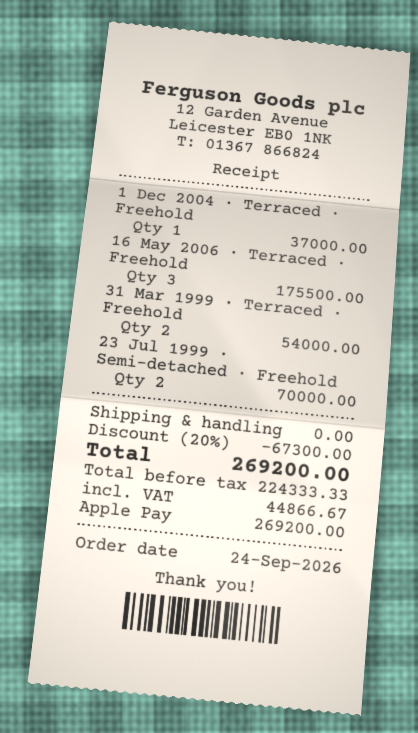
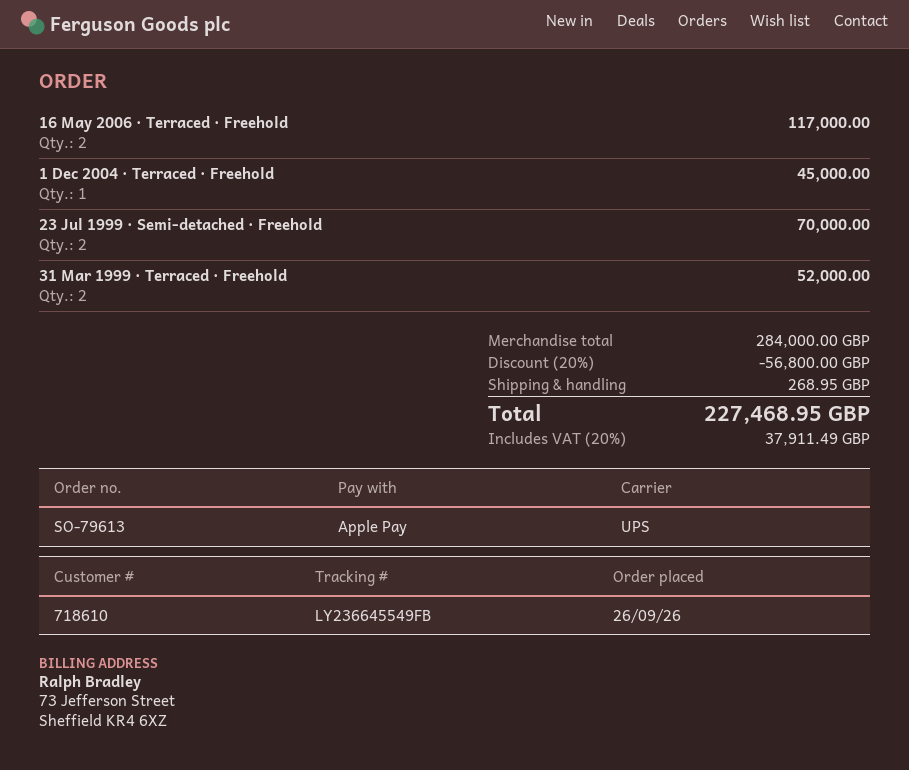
order date: 2026-09-24 -> 2026-09-26
1 Dec 2004 · Terraced · Freehold: 1 for 37000.00 -> 1 for 45000.00
16 May 2006 · Terraced · Freehold: 3 for 175500.00 -> 2 for 117000.00
31 Mar 1999 · Terraced · Freehold: 2 for 54000.00 -> 2 for 52000.00
discount: 20% = 67300.00 -> 20% = 56800.00
shipping: 0.00 -> 268.95
tax: 44866.67 -> 37911.49
total: 269200.00 -> 227468.95

